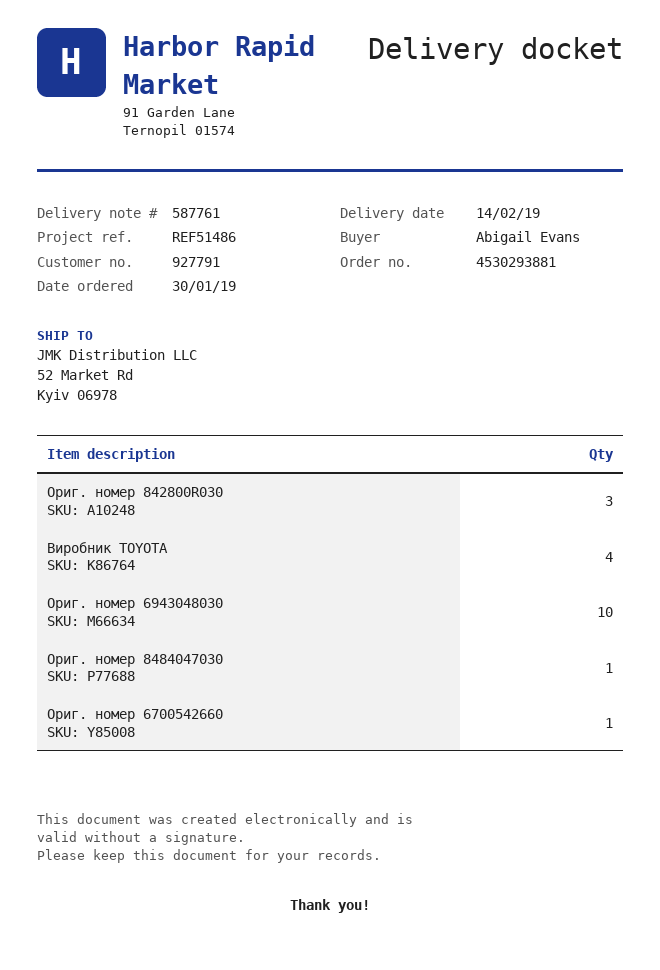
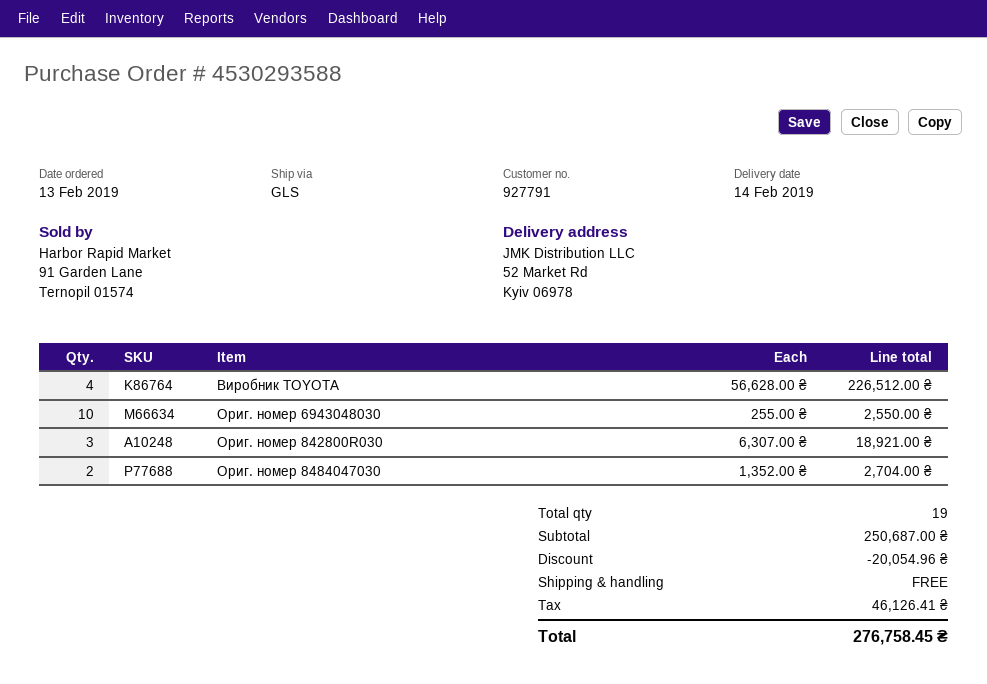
order number: 4530293881 -> 4530293588
order date: 2019-01-30 -> 2019-02-13
Ориг. номер 8484047030: 1 -> 2
Ориг. номер 6700542660: 1 -> none

